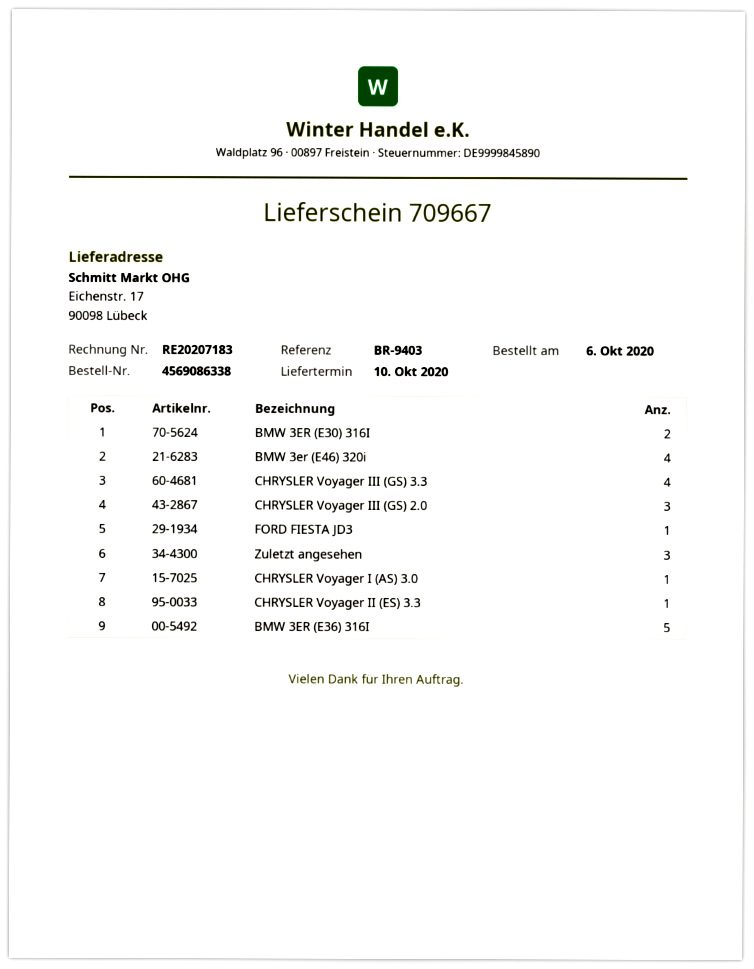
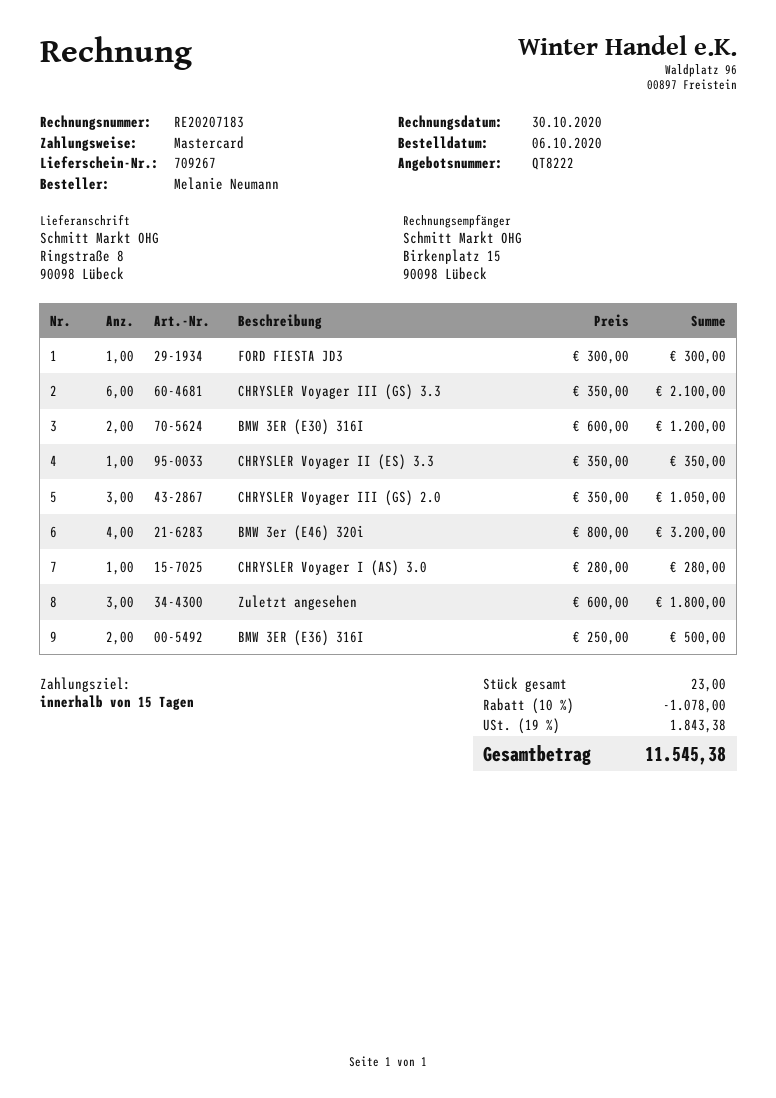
delivery note number: 709667 -> 709267
ship to: Eichenstr. 17, 90098 Lübeck -> Ringstraße 8, 90098 Lübeck
CHRYSLER Voyager III (GS) 3.3: 4 -> 6
BMW 3ER (E36) 316I: 5 -> 2

